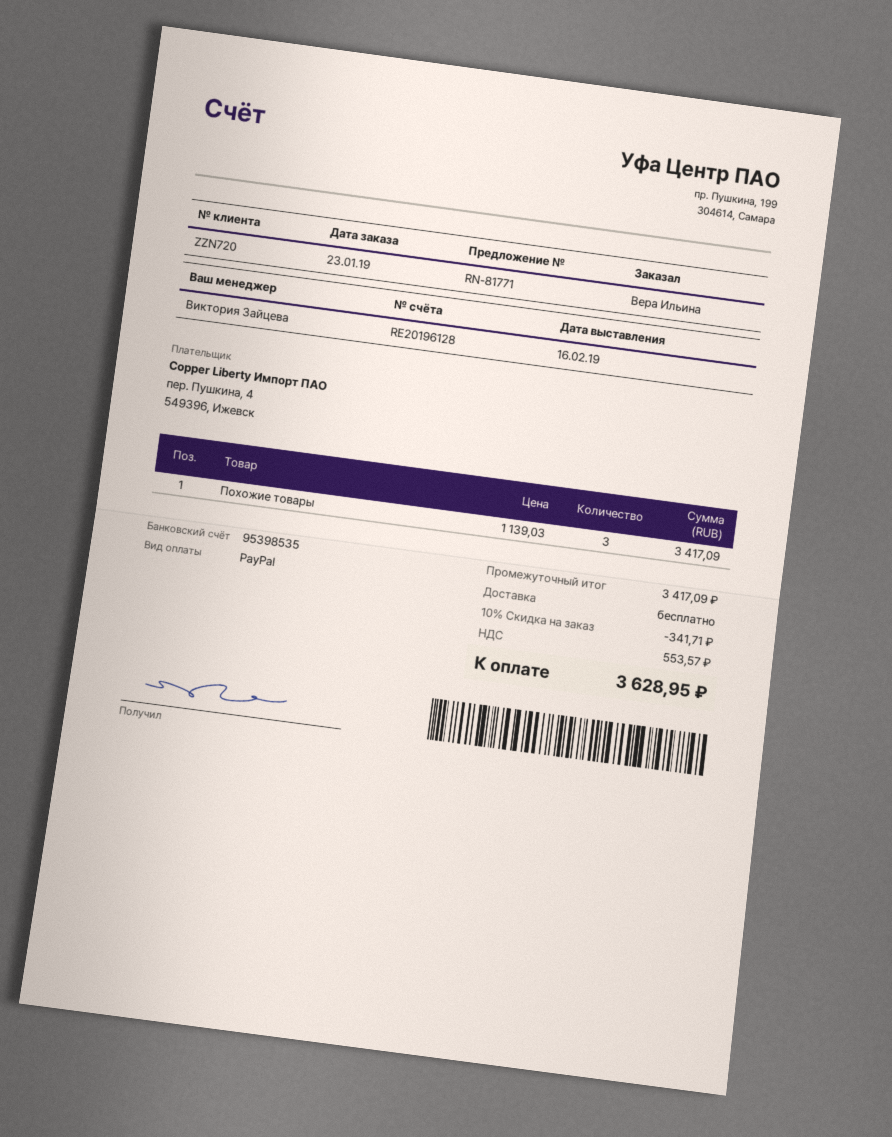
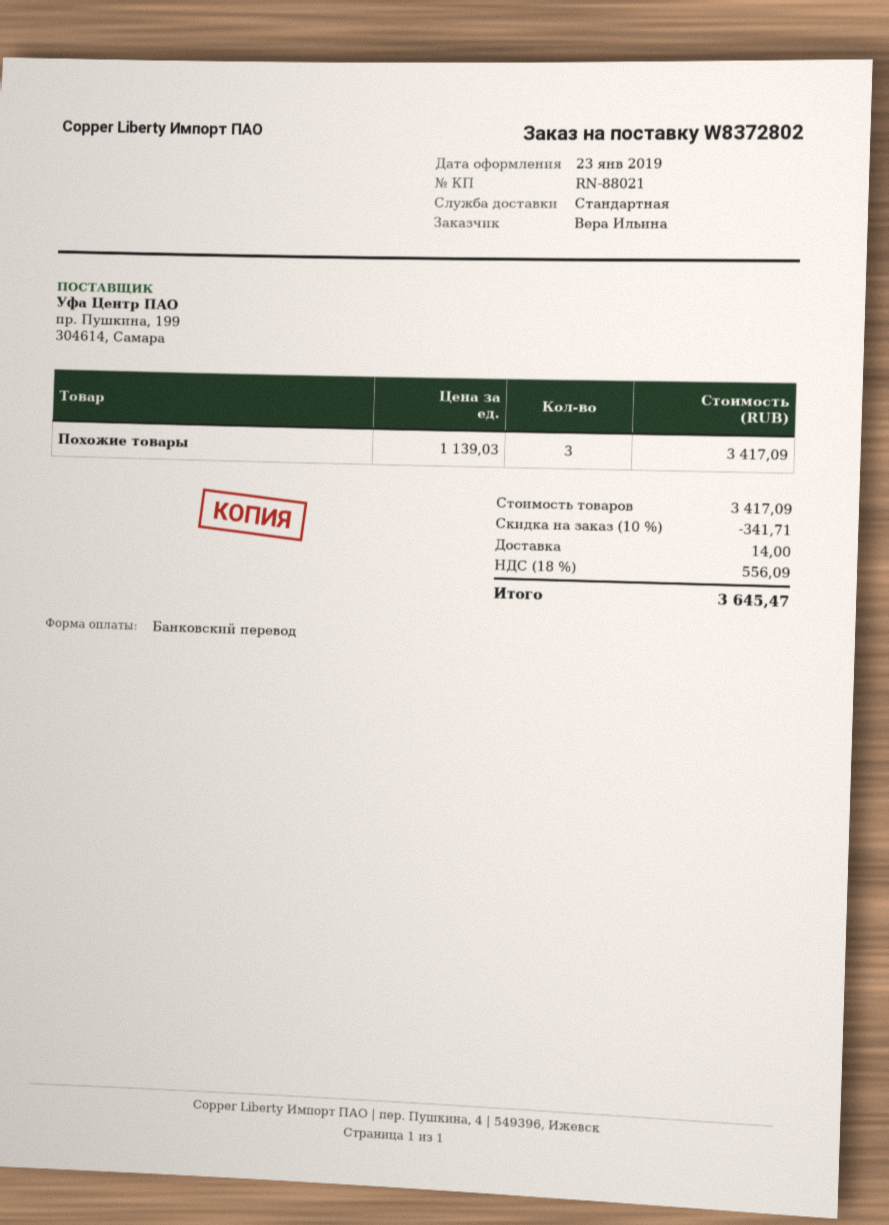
quote number: RN-81771 -> RN-88021
payment method: PayPal -> bank transfer
shipping: 0.00 -> 14.00
tax: 553.57 -> 556.09
total: 3628.95 -> 3645.47

